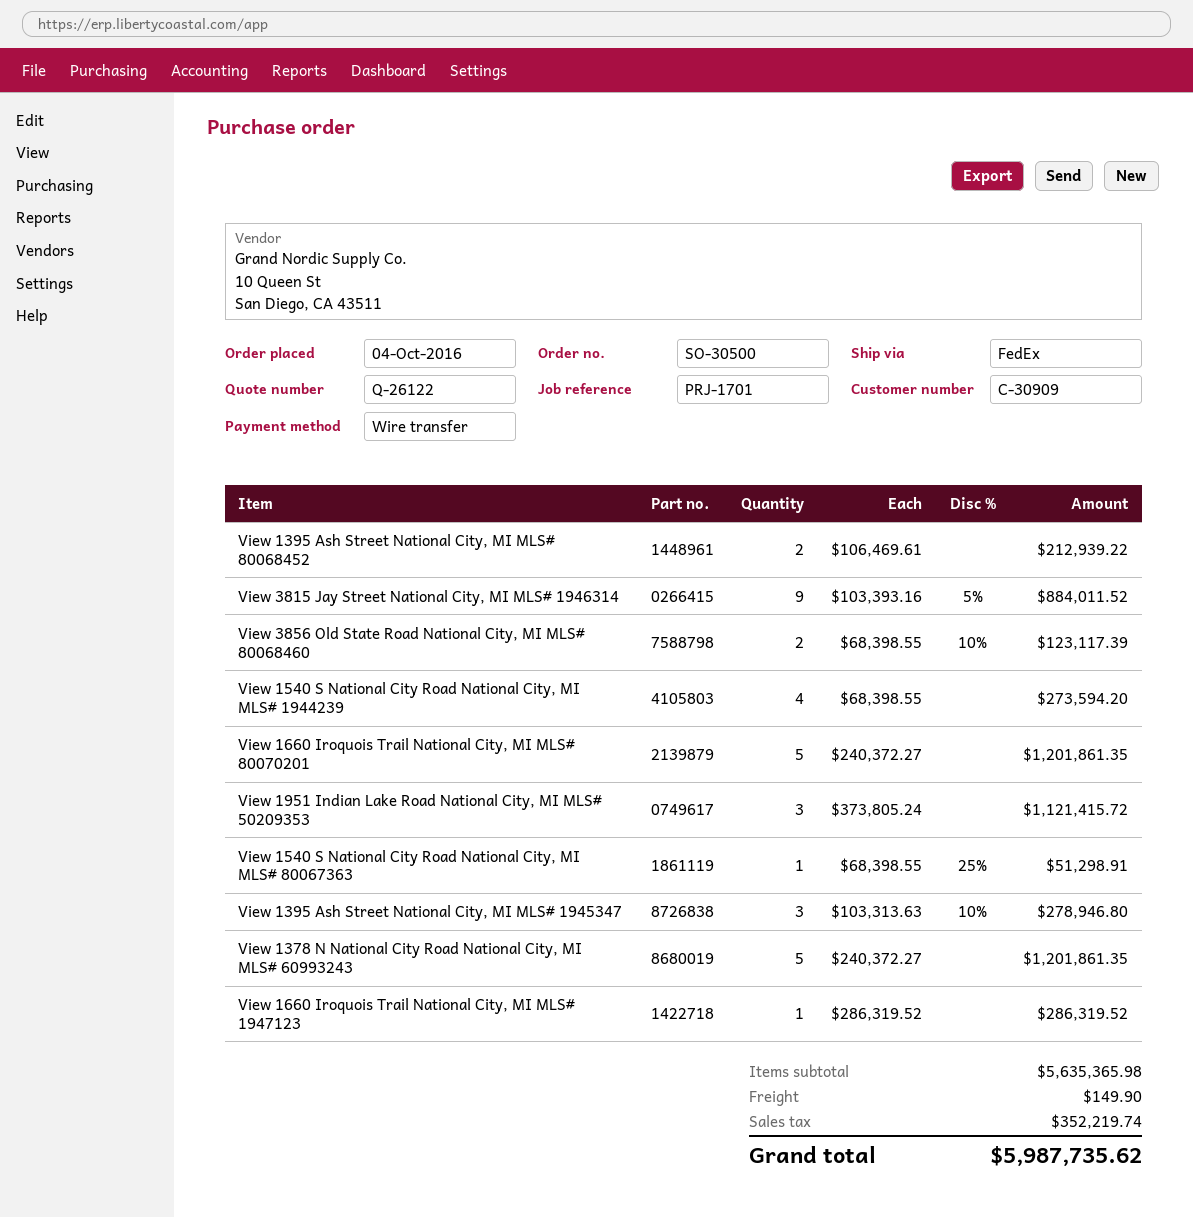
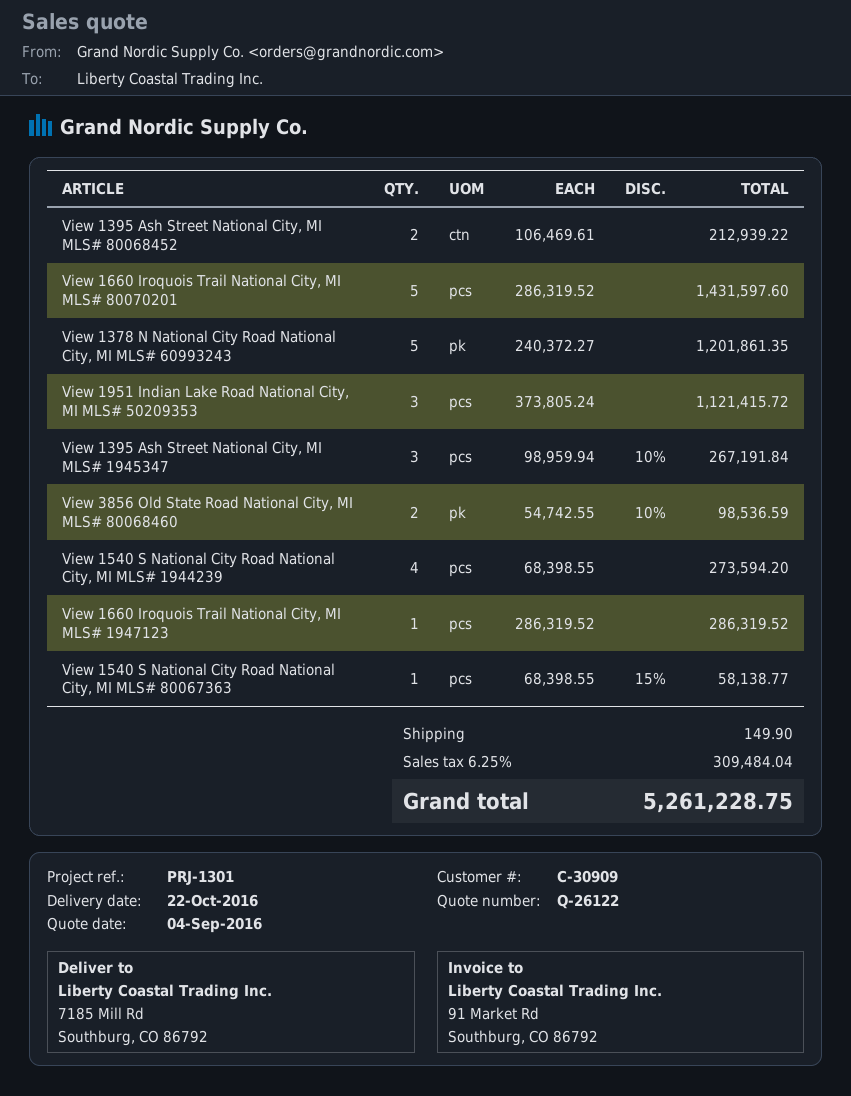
reference: PRJ-1701 -> PRJ-1301
View 3815 Jay Street National City, MI MLS# 1946314: 9 x 103393.16 - 5% = 884011.52 -> none
View 3856 Old State Road National City, MI MLS# 80068460: 2 x 68398.55 - 10% = 123117.39 -> 2 x 54742.55 - 10% = 98536.59
View 1660 Iroquois Trail National City, MI MLS# 80070201: 5 x 240372.27 = 1201861.35 -> 5 x 286319.52 = 1431597.60
View 1540 S National City Road National City, MI MLS# 80067363: 1 x 68398.55 - 25% = 51298.91 -> 1 x 68398.55 - 15% = 58138.77
View 1395 Ash Street National City, MI MLS# 1945347: 3 x 103313.63 - 10% = 278946.80 -> 3 x 98959.94 - 10% = 267191.84
tax: 352219.74 -> 309484.04
total: 5987735.62 -> 5261228.75

